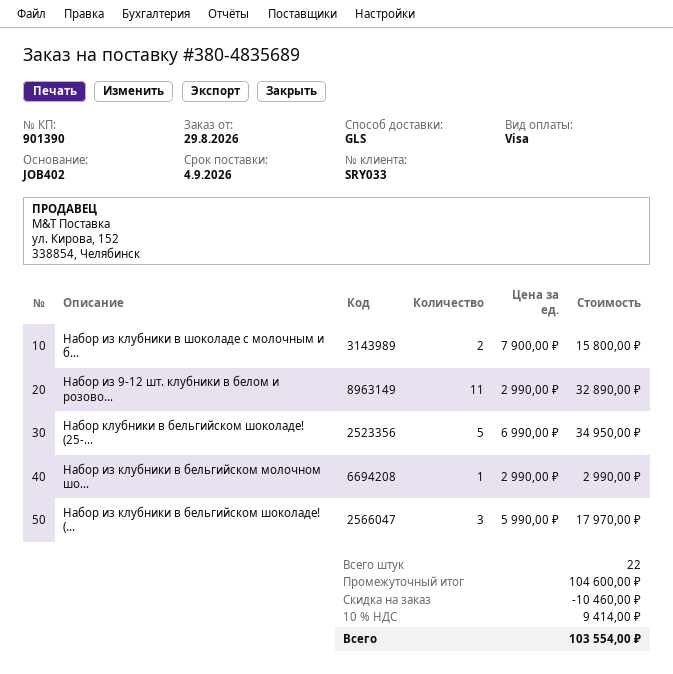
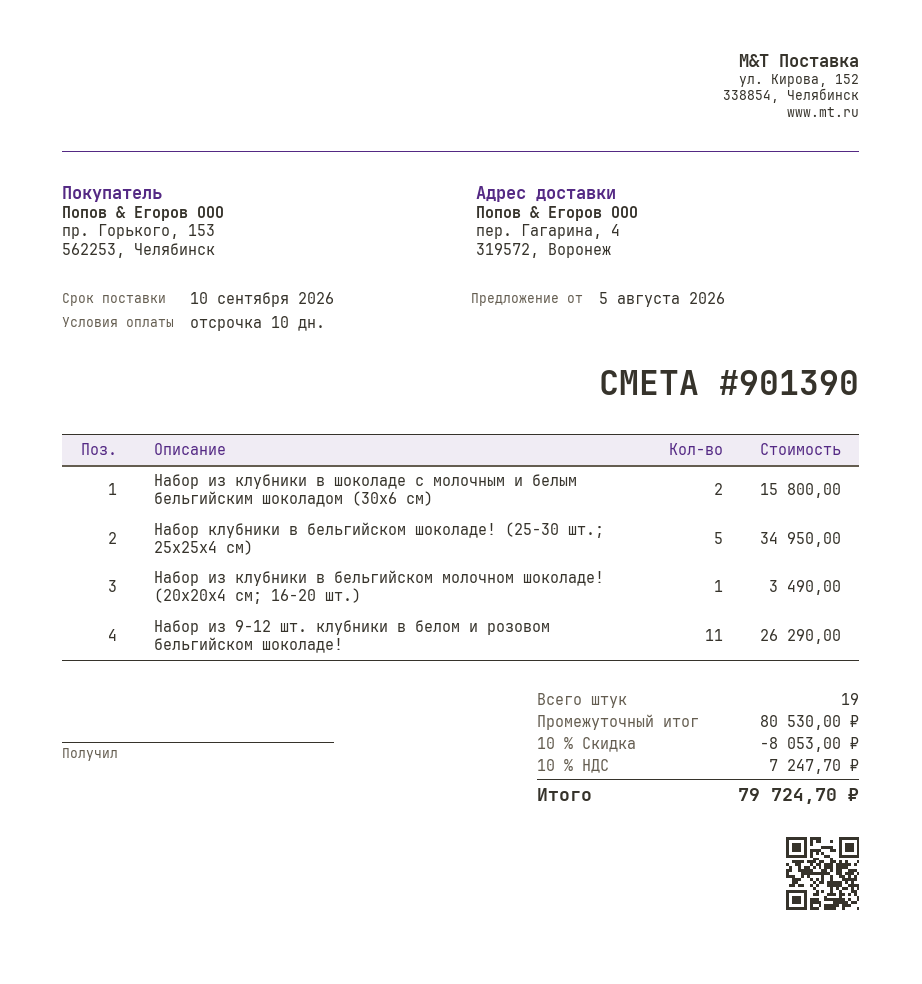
delivery date: 2026-09-04 -> 2026-09-10
Набор из 9-12 шт. клубники в белом и розово...: 11 for 32890.00 -> 11 for 26290.00
Набор из клубники в бельгийском молочном шо...: 1 for 2990.00 -> 1 for 3490.00
Набор из клубники в бельгийском шоколаде! (...: 3 for 17970.00 -> none
total quantity: 22 -> 19
subtotal: 104600.00 -> 80530.00
discount: 10460.00 -> 8053.00
tax: 10% = 9414.00 -> 10% = 7247.70
total: 103554.00 -> 79724.70

